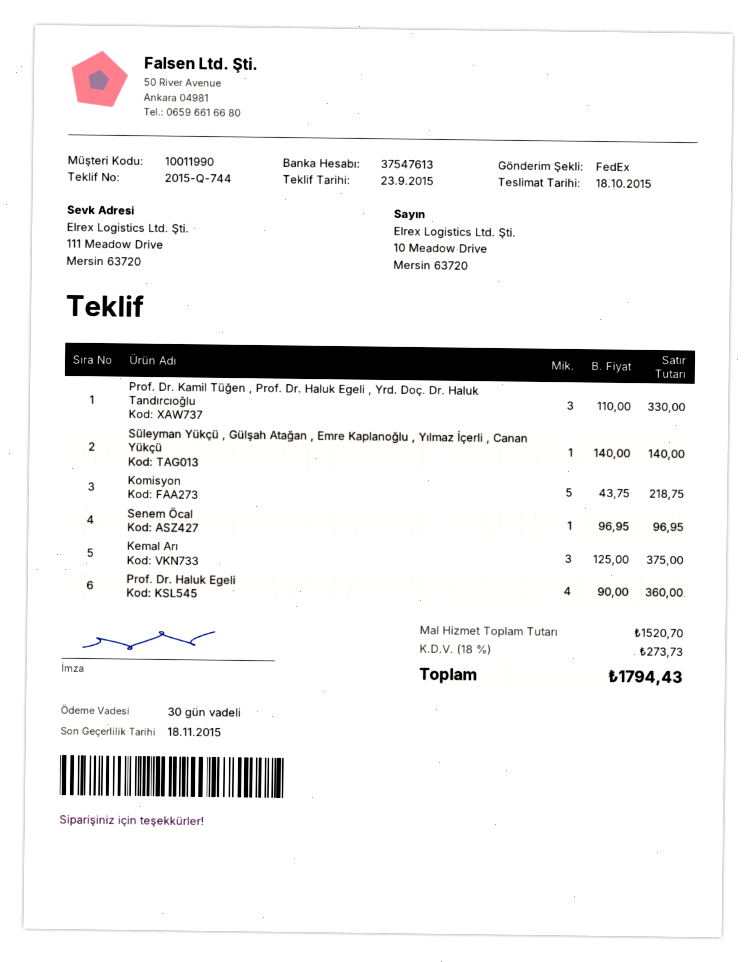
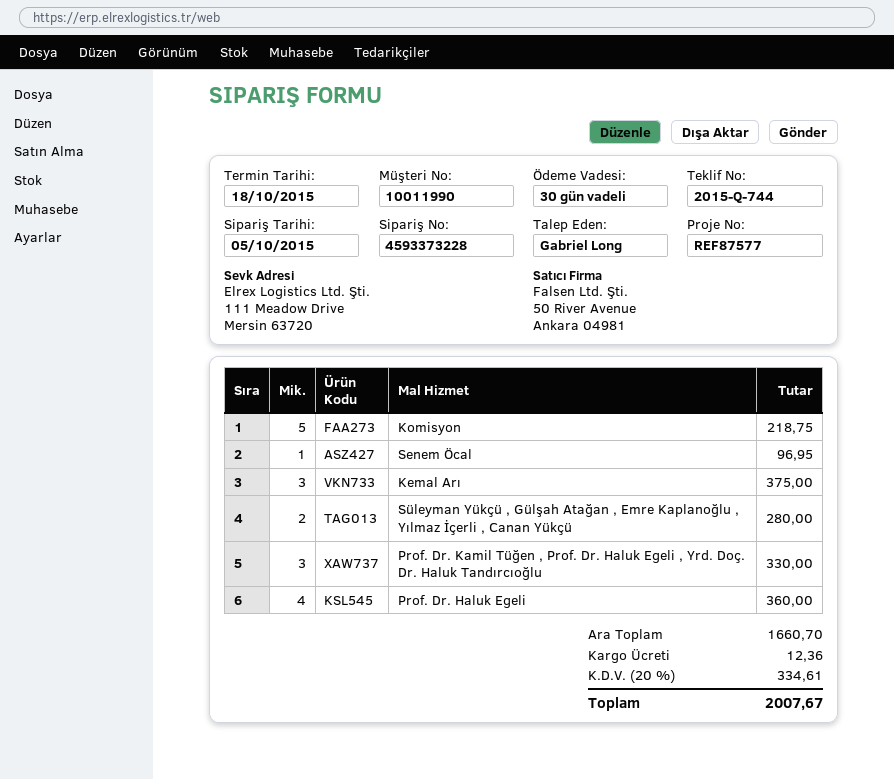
Süleyman Yükçü , Gülşah Atağan , Emre Kaplanoğlu , Yılmaz İçerli , Canan Yükçü: 1 for 140.00 -> 2 for 280.00
subtotal: 1520.70 -> 1660.70
shipping: none -> 12.36
tax: 18% = 273.73 -> 20% = 334.61
total: 1794.43 -> 2007.67

